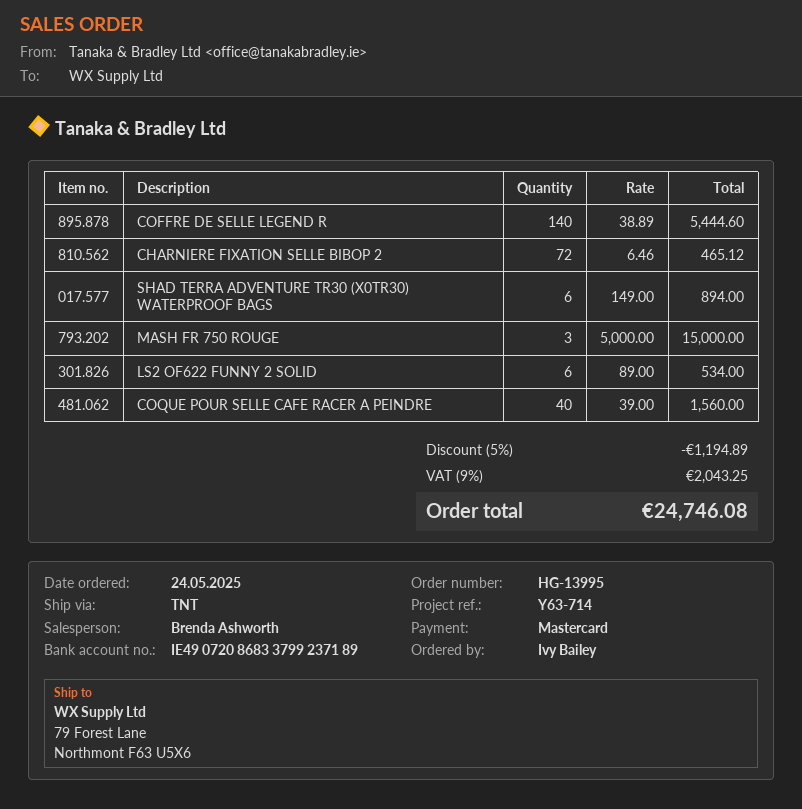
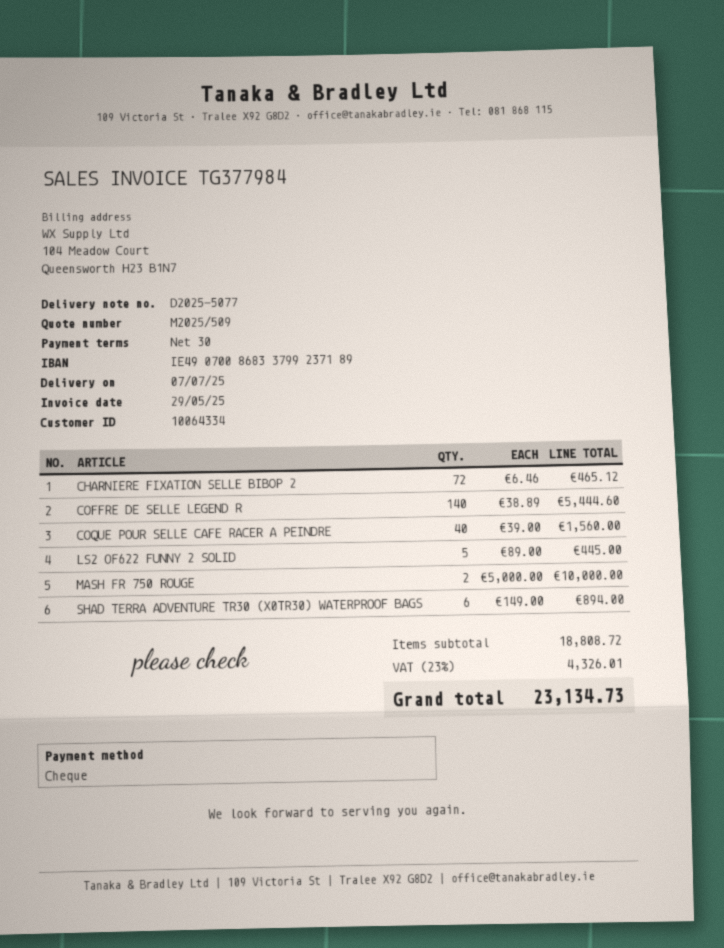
payment method: Mastercard -> cheque
bank account: IE49072086833799237189 -> IE49070086833799237189
MASH FR 750 ROUGE: 3 x 5000.00 = 15000.00 -> 2 x 5000.00 = 10000.00
LS2 OF622 FUNNY 2 SOLID: 6 x 89.00 = 534.00 -> 5 x 89.00 = 445.00
discount: 5% = 1194.89 -> none
tax: 9% = 2043.25 -> 23% = 4326.01
total: 24746.08 -> 23134.73

